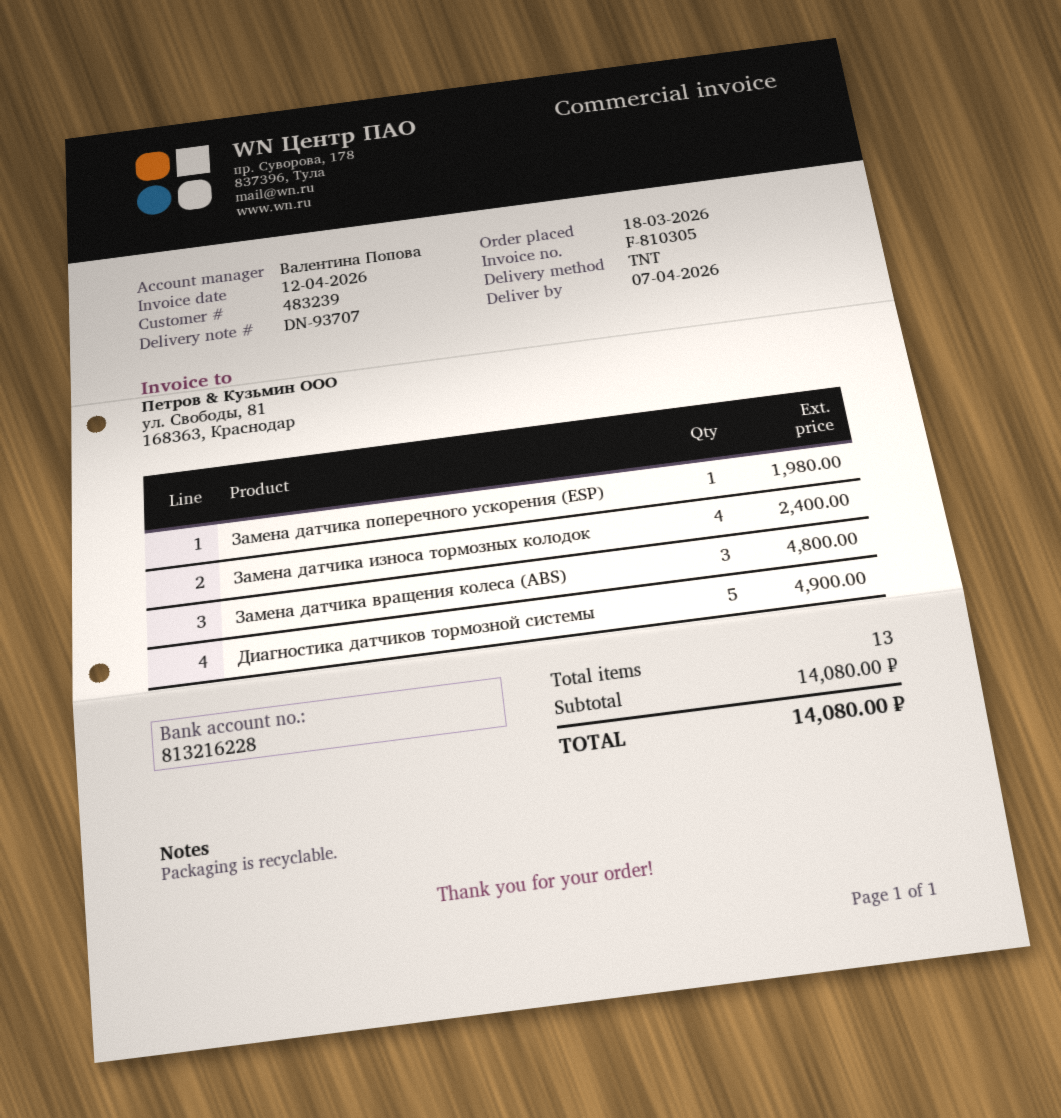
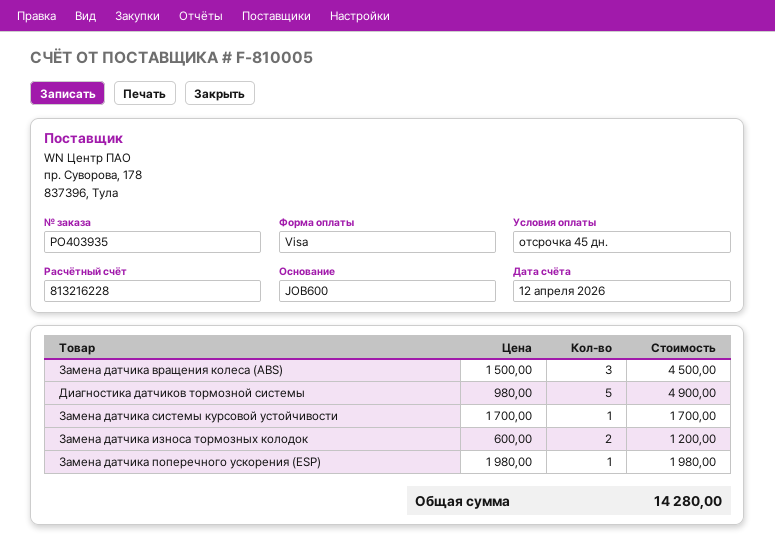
invoice number: F-810305 -> F-810005
Замена датчика износа тормозных колодок: 4 for 2400.00 -> 2 for 1200.00
Замена датчика вращения колеса (ABS): 3 for 4800.00 -> 3 for 4500.00
Замена датчика системы курсовой устойчивости: none -> 1 for 1700.00
total: 14080.00 -> 14280.00

